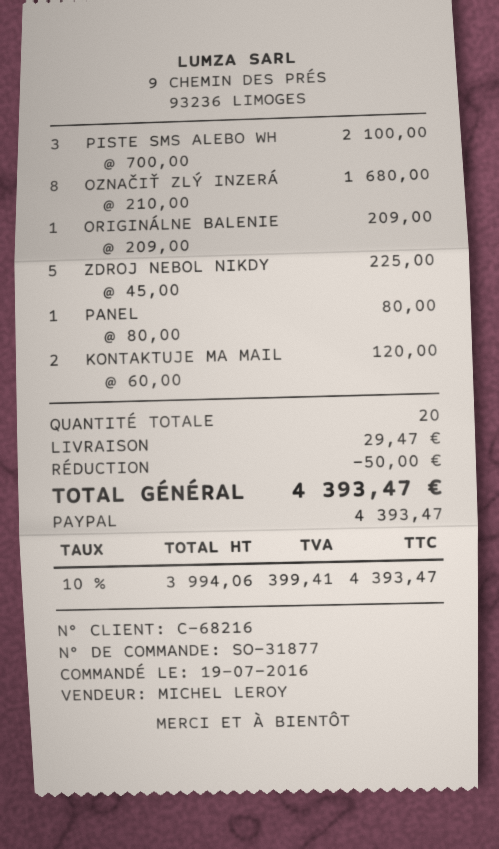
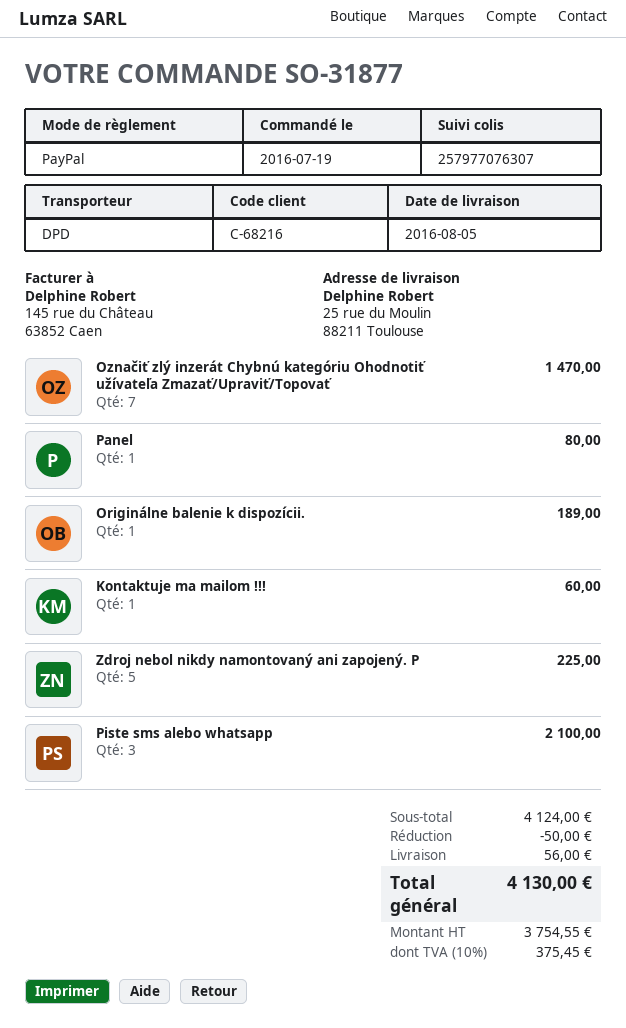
OZNAČIŤ ZLÝ INZERÁ: 8 for 1680.00 -> 7 for 1470.00
ORIGINÁLNE BALENIE: 1 for 209.00 -> 1 for 189.00
KONTAKTUJE MA MAIL: 2 for 120.00 -> 1 for 60.00
shipping: 29.47 -> 56.00
net: 3994.06 -> 3754.55
tax: 10% = 399.41 -> 10% = 375.45
total: 4393.47 -> 4130.00

